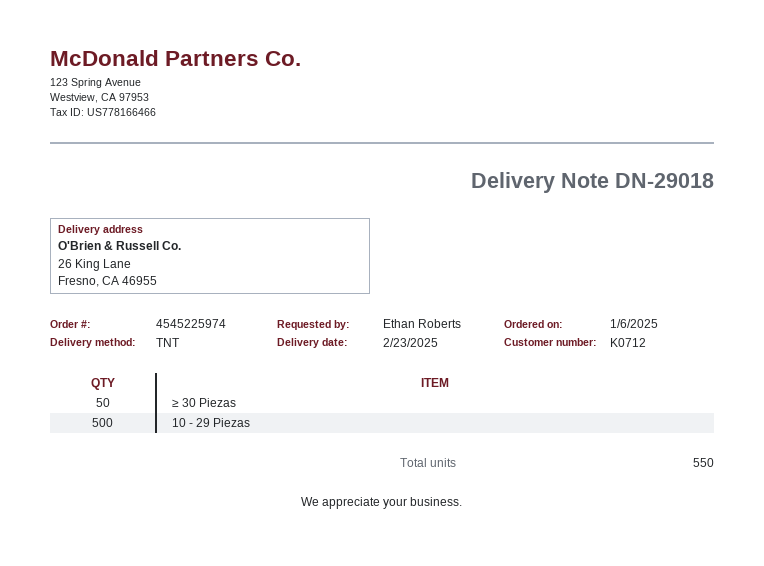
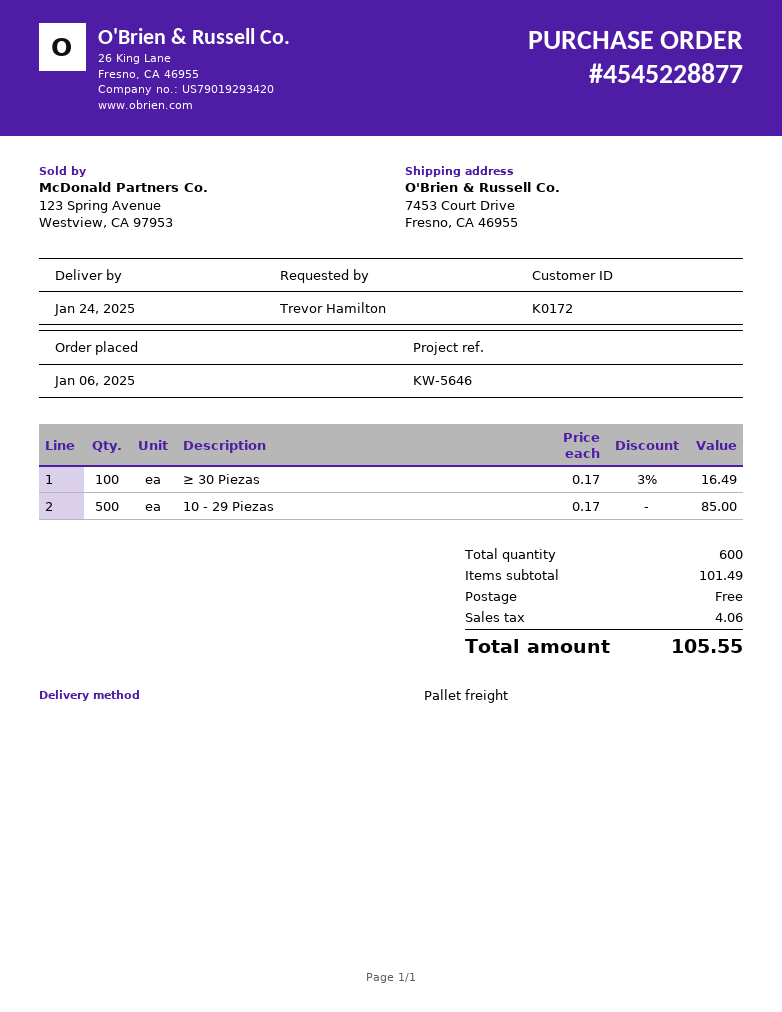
order number: 4545225974 -> 4545228877
delivery date: 2025-02-23 -> 2025-01-24
customer number: K0712 -> K0172
ordered by: Ethan Roberts -> Trevor Hamilton
shipping method: TNT -> pallet freight
ship to: 26 King Lane, Fresno, CA 46955 -> 7453 Court Drive, Fresno, CA 46955
≥ 30 Piezas: 50 -> 100
total quantity: 550 -> 600

